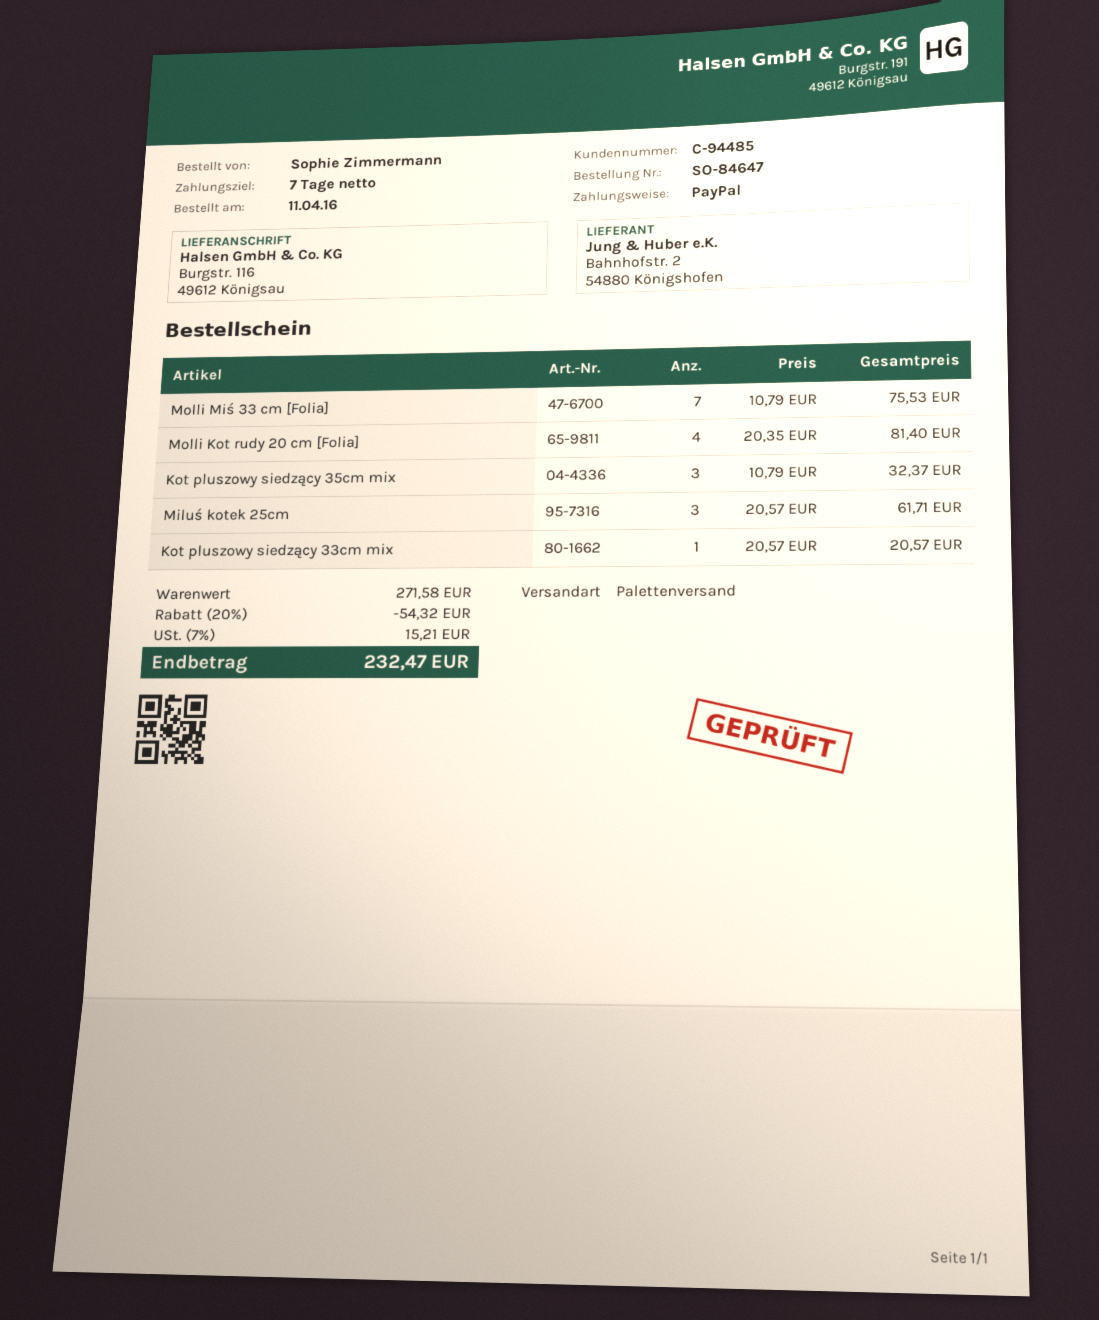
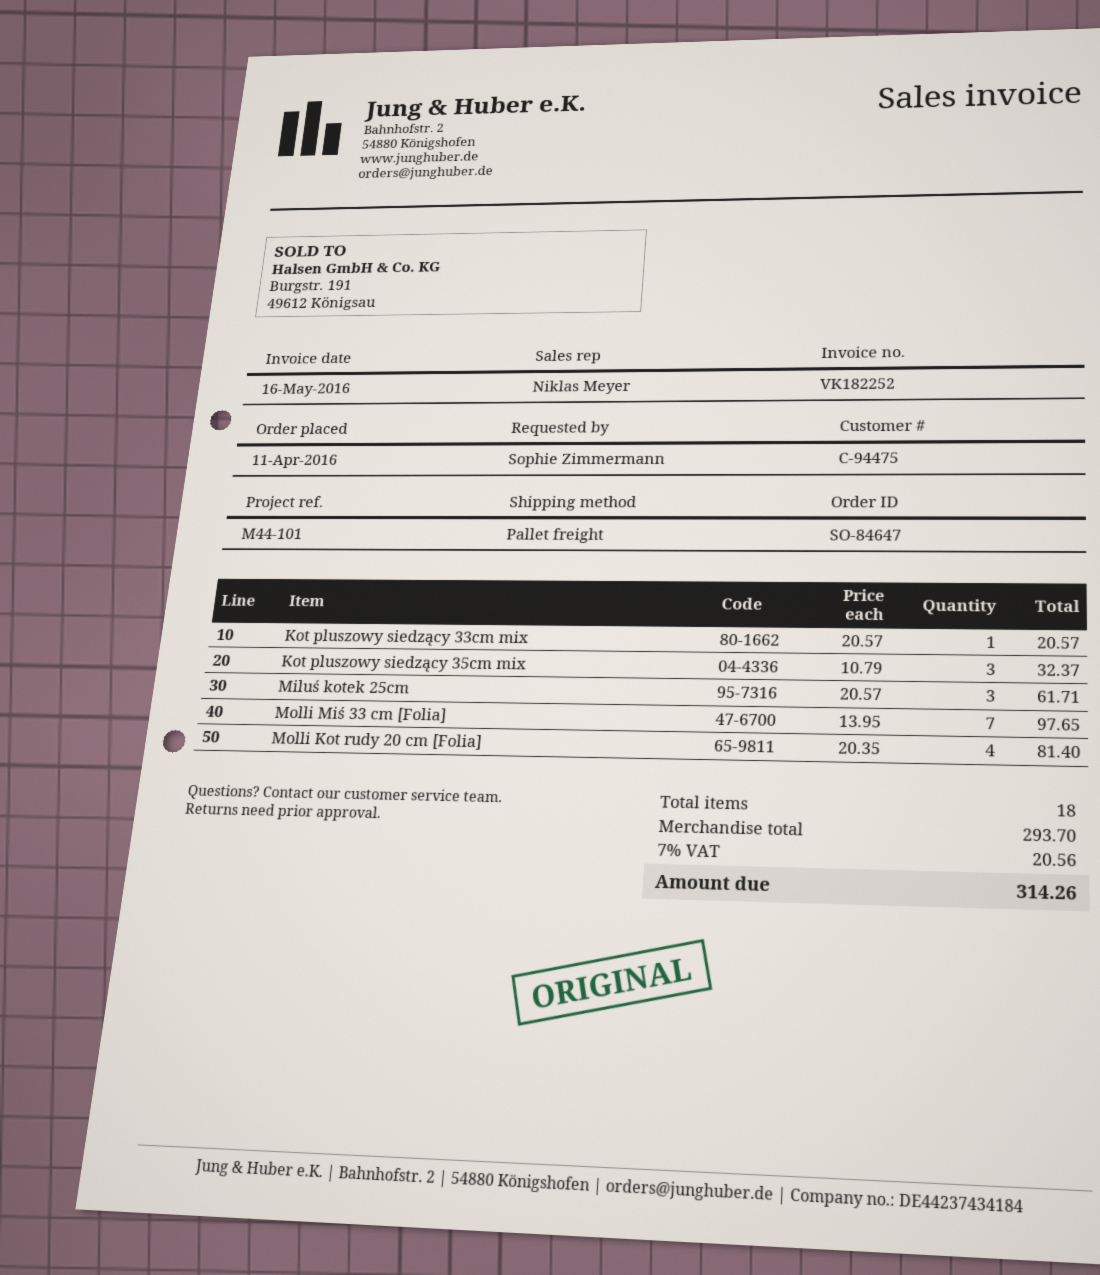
customer number: C-94485 -> C-94475
Molli Miś 33 cm [Folia]: 7 x 10.79 = 75.53 -> 7 x 13.95 = 97.65
subtotal: 271.58 -> 293.70
discount: 20% = 54.32 -> none
tax: 7% = 15.21 -> 7% = 20.56
total: 232.47 -> 314.26

